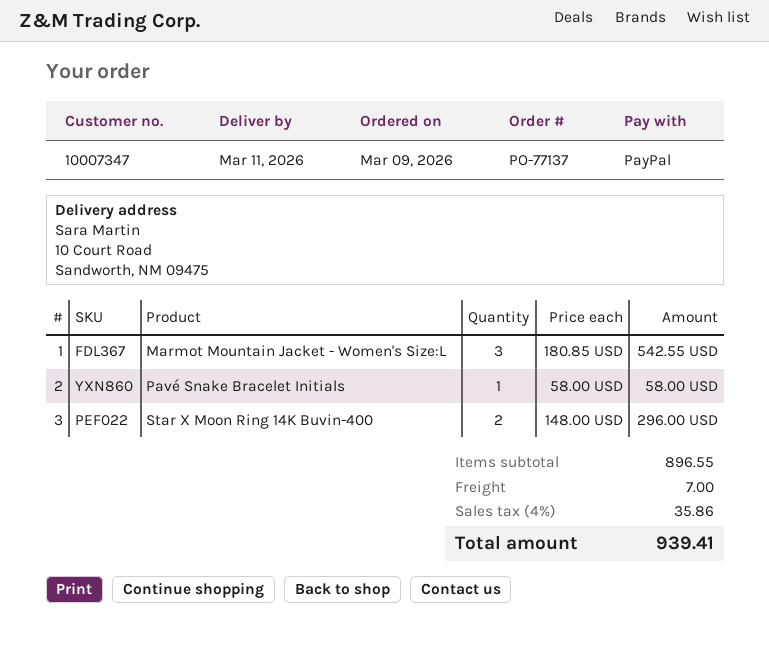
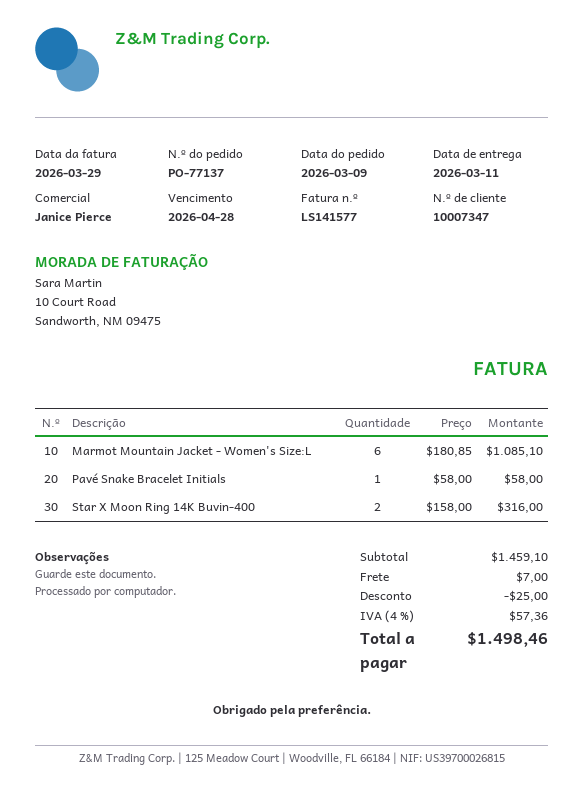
Marmot Mountain Jacket - Women's Size:L: 3 x 180.85 = 542.55 -> 6 x 180.85 = 1085.10
Star X Moon Ring 14K Buvin-400: 2 x 148.00 = 296.00 -> 2 x 158.00 = 316.00
subtotal: 896.55 -> 1459.10
discount: none -> 25.00
tax: 4% = 35.86 -> 4% = 57.36
total: 939.41 -> 1498.46

